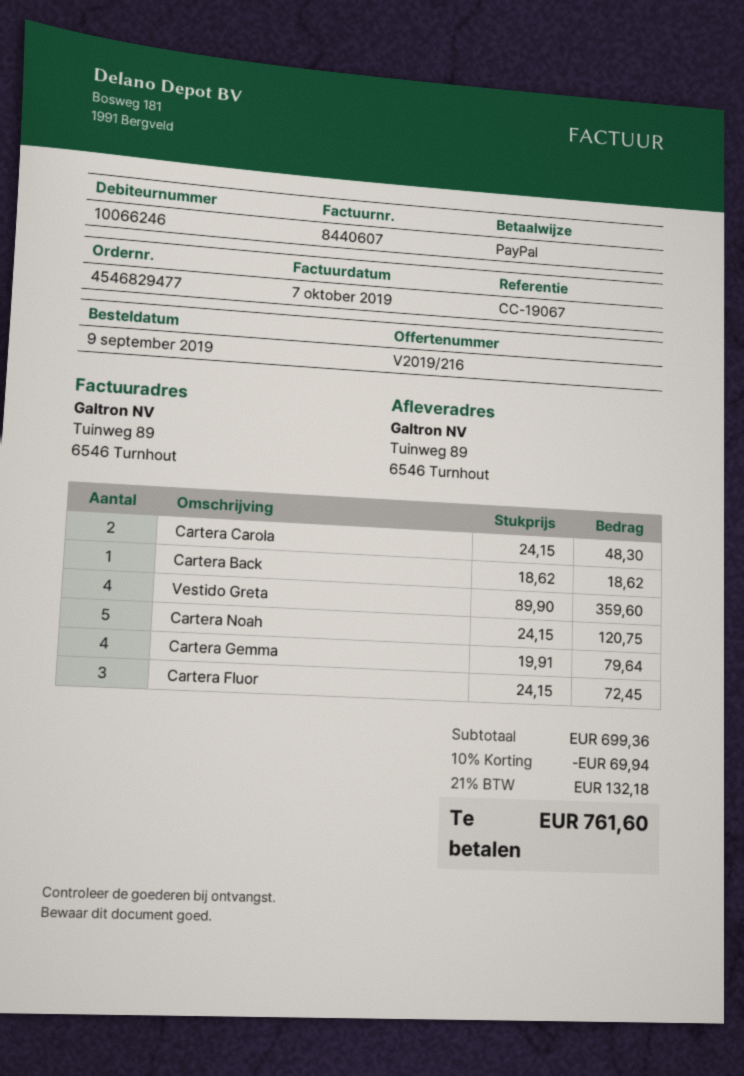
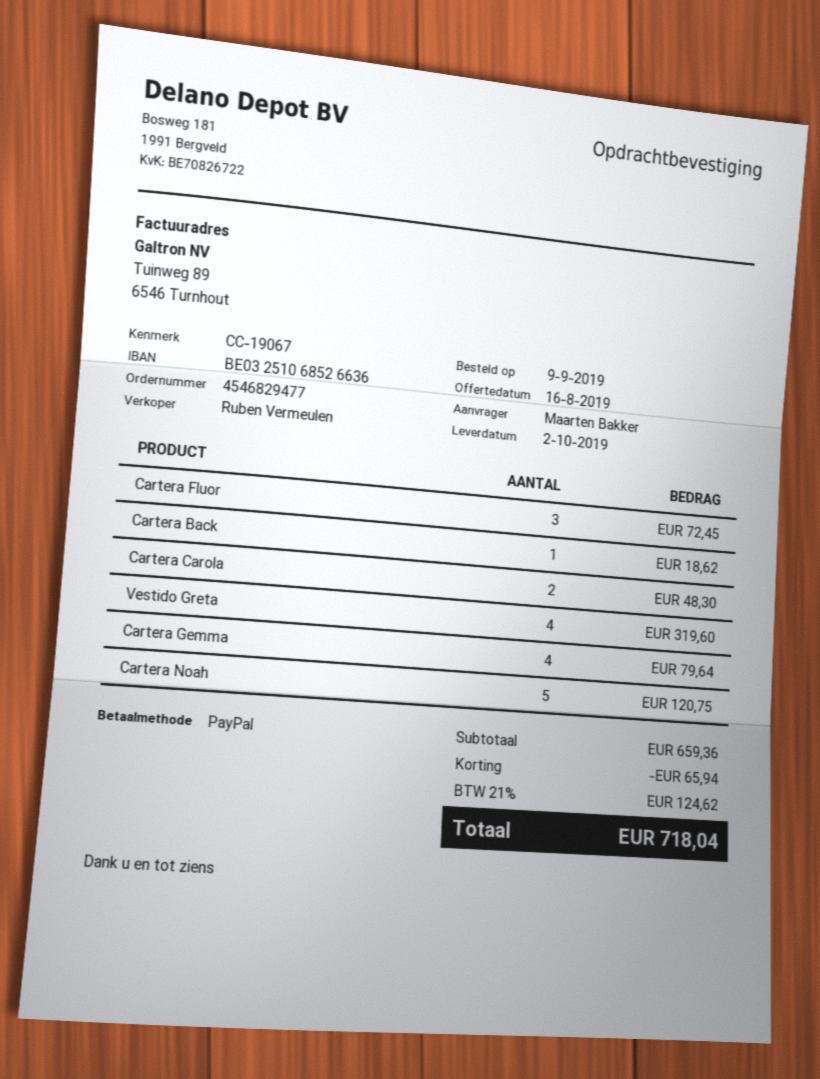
Vestido Greta: 4 for 359.60 -> 4 for 319.60
subtotal: 699.36 -> 659.36
discount: 69.94 -> 65.94
tax: 21% = 132.18 -> 21% = 124.62
total: 761.60 -> 718.04

